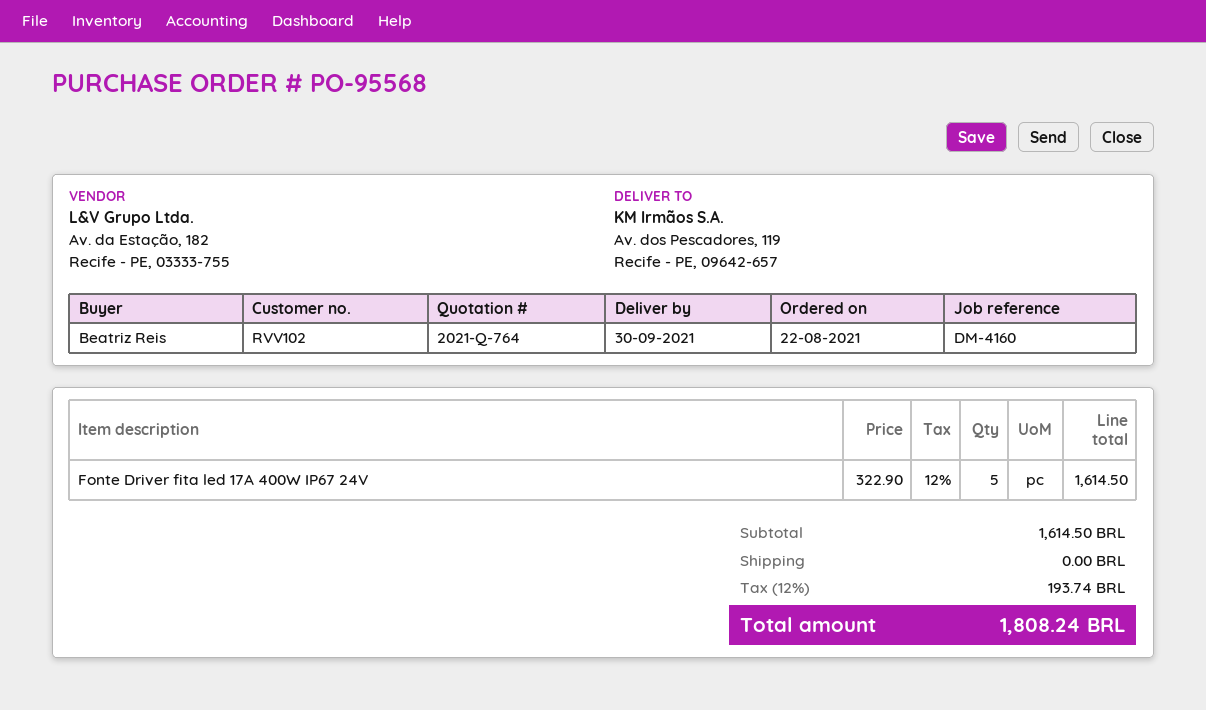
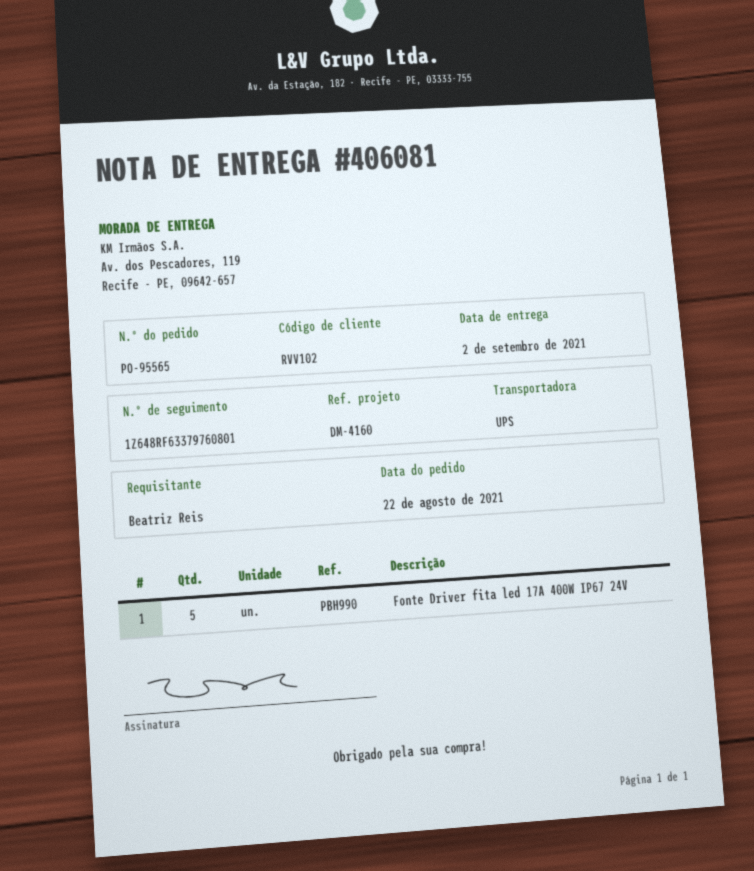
order number: PO-95568 -> PO-95565
delivery date: 2021-09-30 -> 2021-09-02

